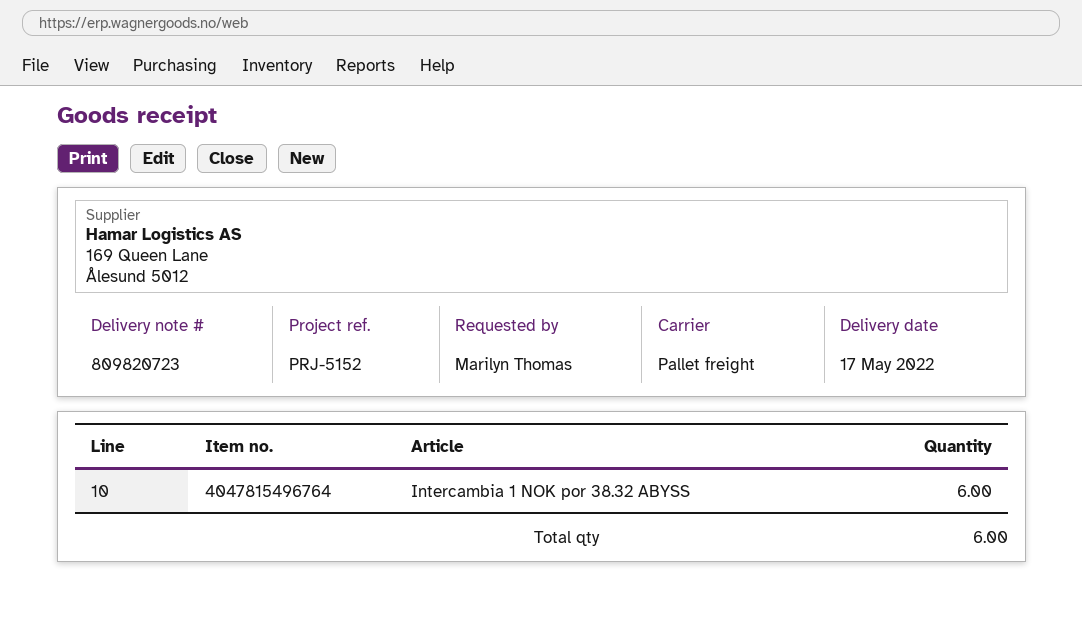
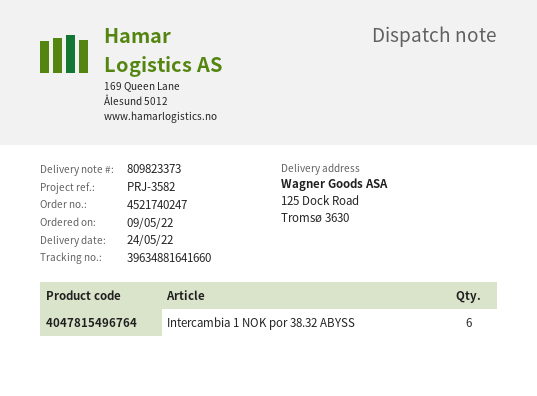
delivery note number: 809820723 -> 809823373
delivery date: 2022-05-17 -> 2022-05-24
reference: PRJ-5152 -> PRJ-3582

